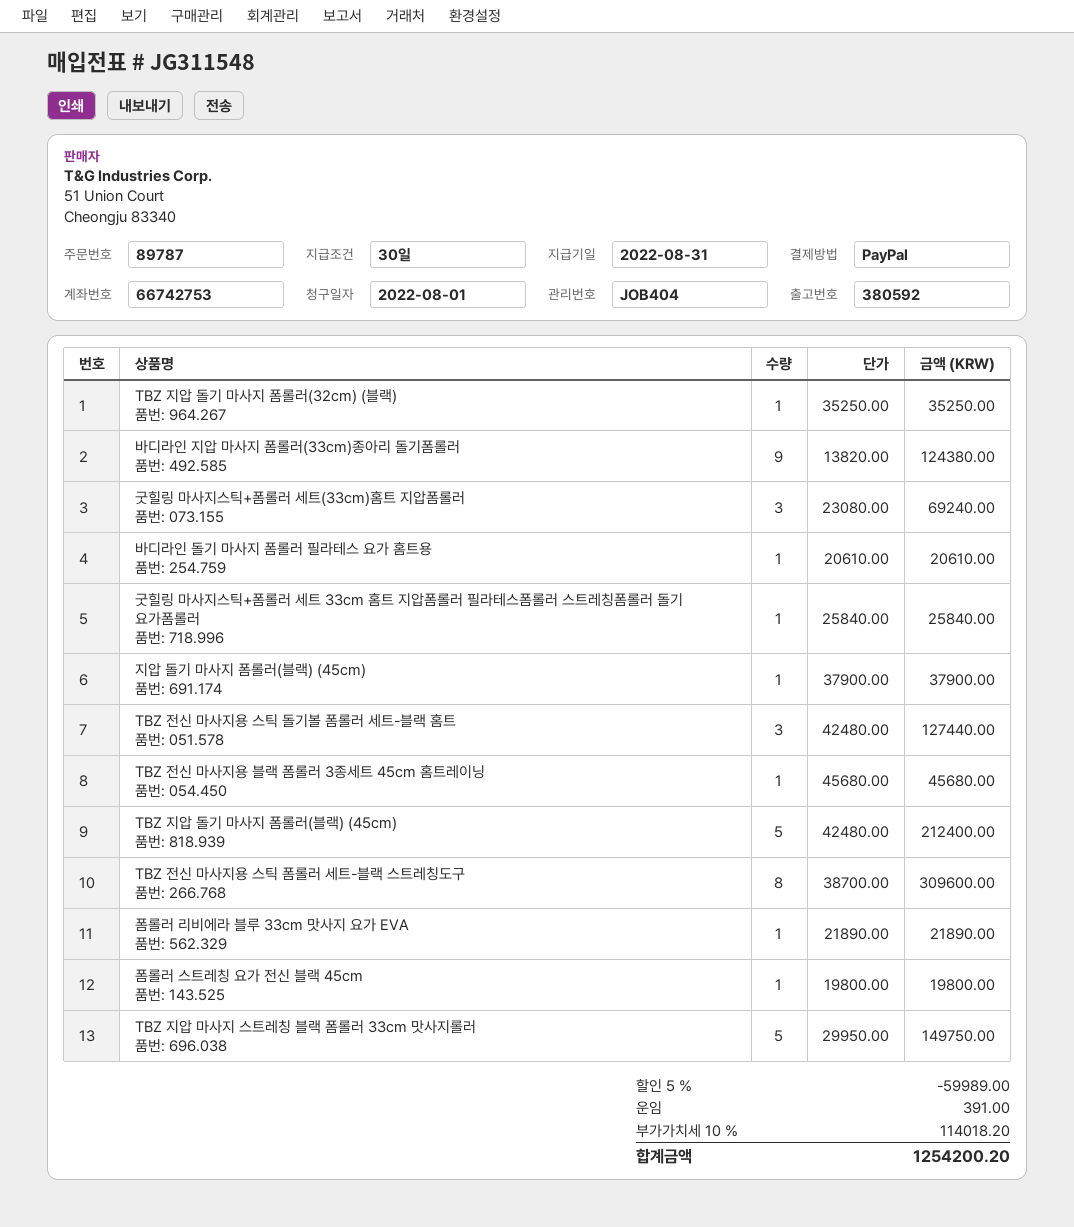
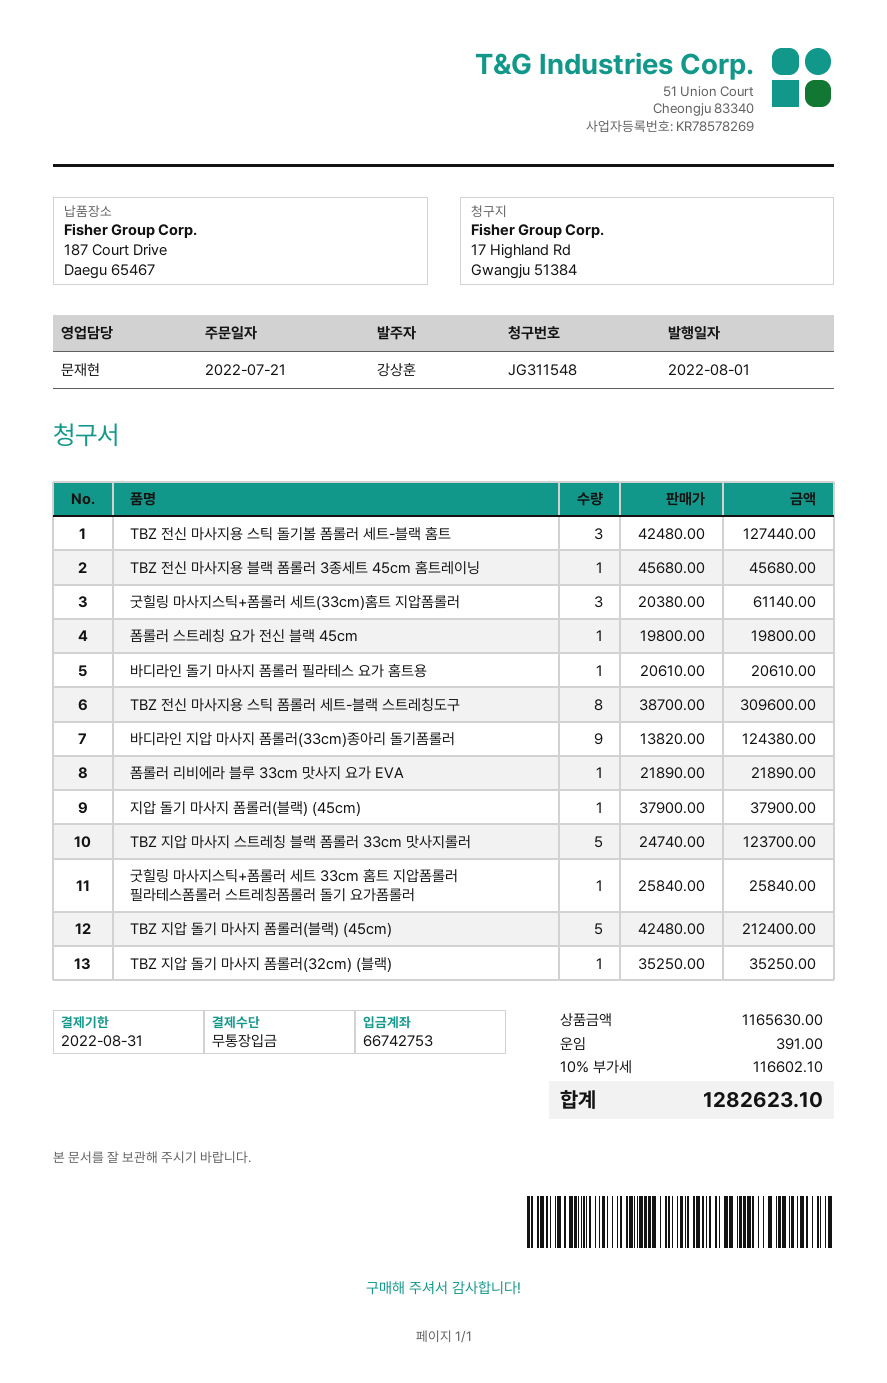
payment method: PayPal -> bank transfer
굿힐링 마사지스틱+폼롤러 세트(33cm)홈트 지압폼롤러: 3 x 23080.00 = 69240.00 -> 3 x 20380.00 = 61140.00
TBZ 지압 마사지 스트레칭 블랙 폼롤러 33cm 맛사지롤러: 5 x 29950.00 = 149750.00 -> 5 x 24740.00 = 123700.00
discount: 5% = 59989.00 -> none
tax: 10% = 114018.20 -> 10% = 116602.10
total: 1254200.20 -> 1282623.10

